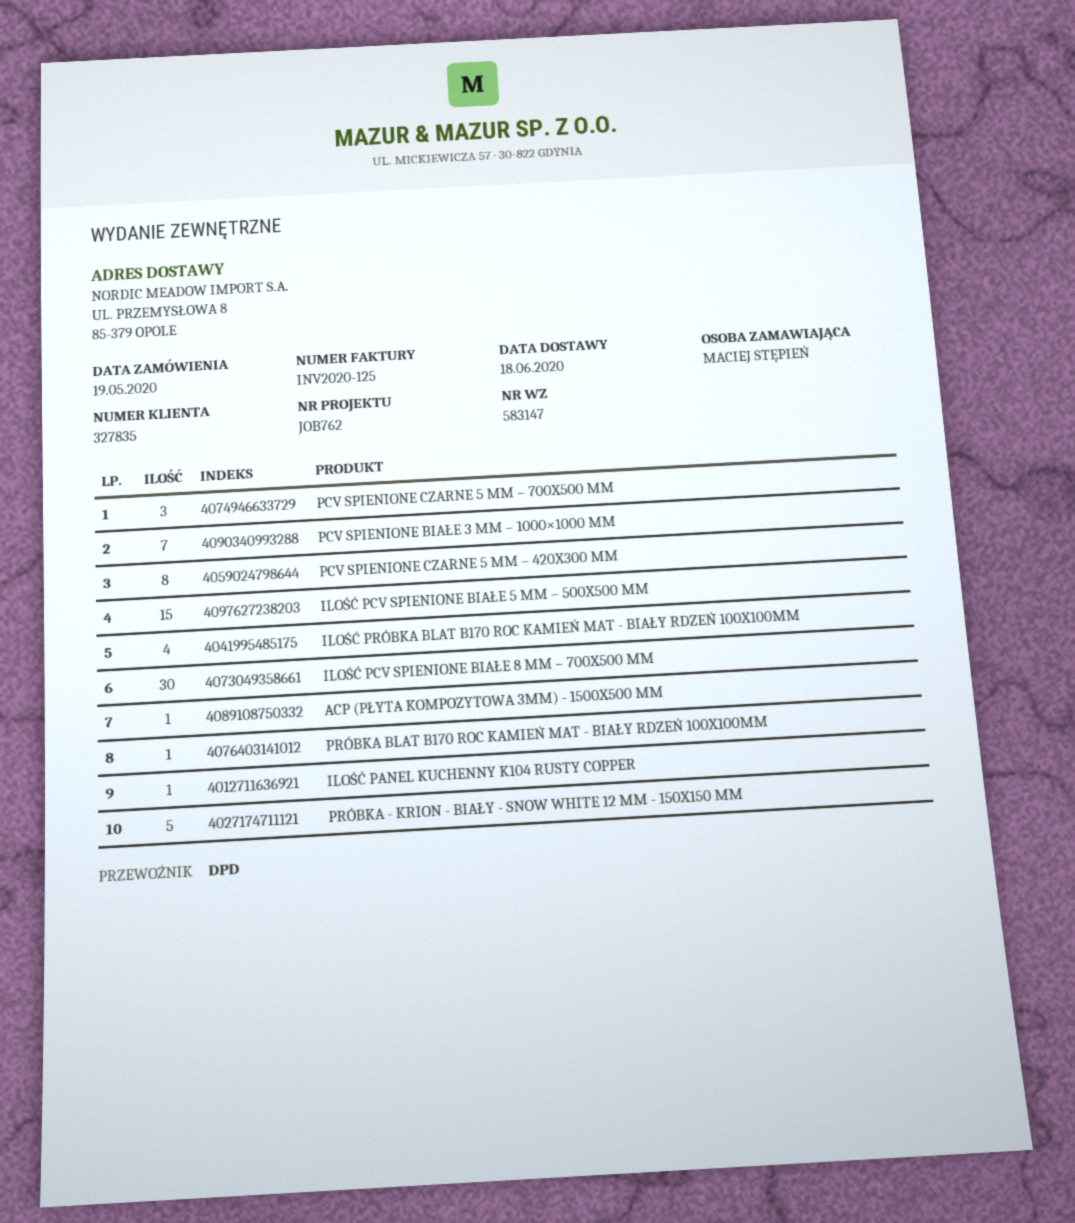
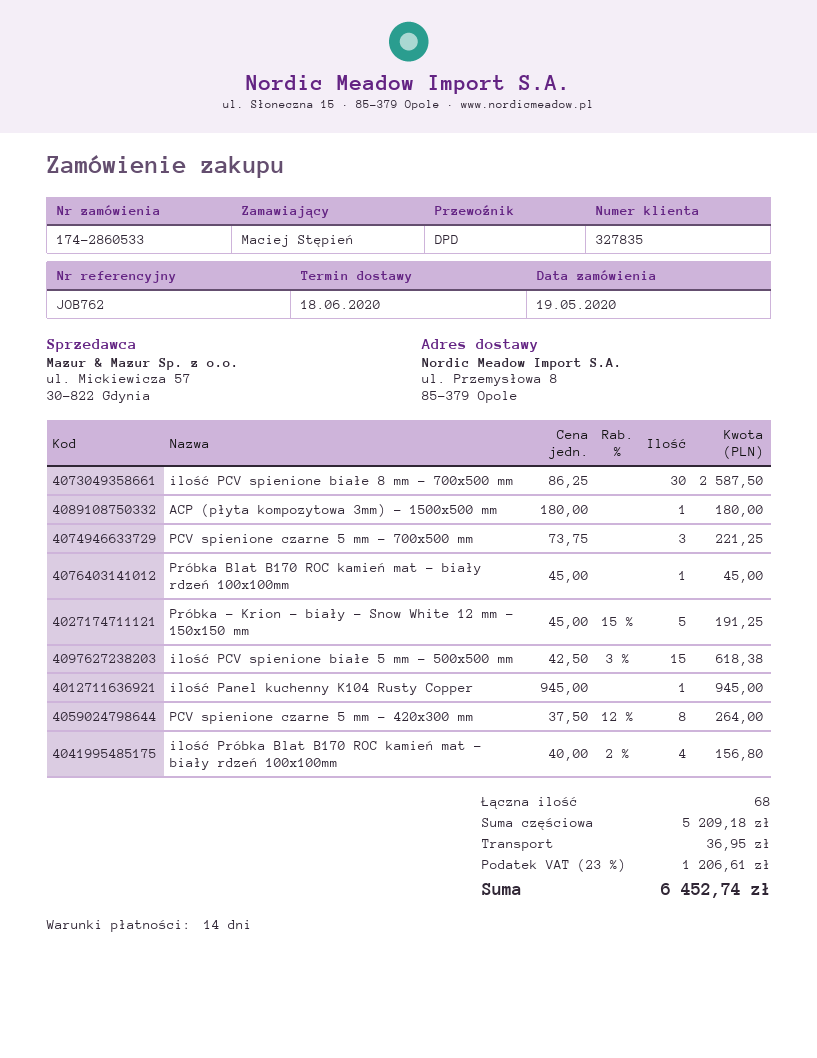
PCV SPIENIONE BIAŁE 3 MM – 1000×1000 MM: 7 -> none

